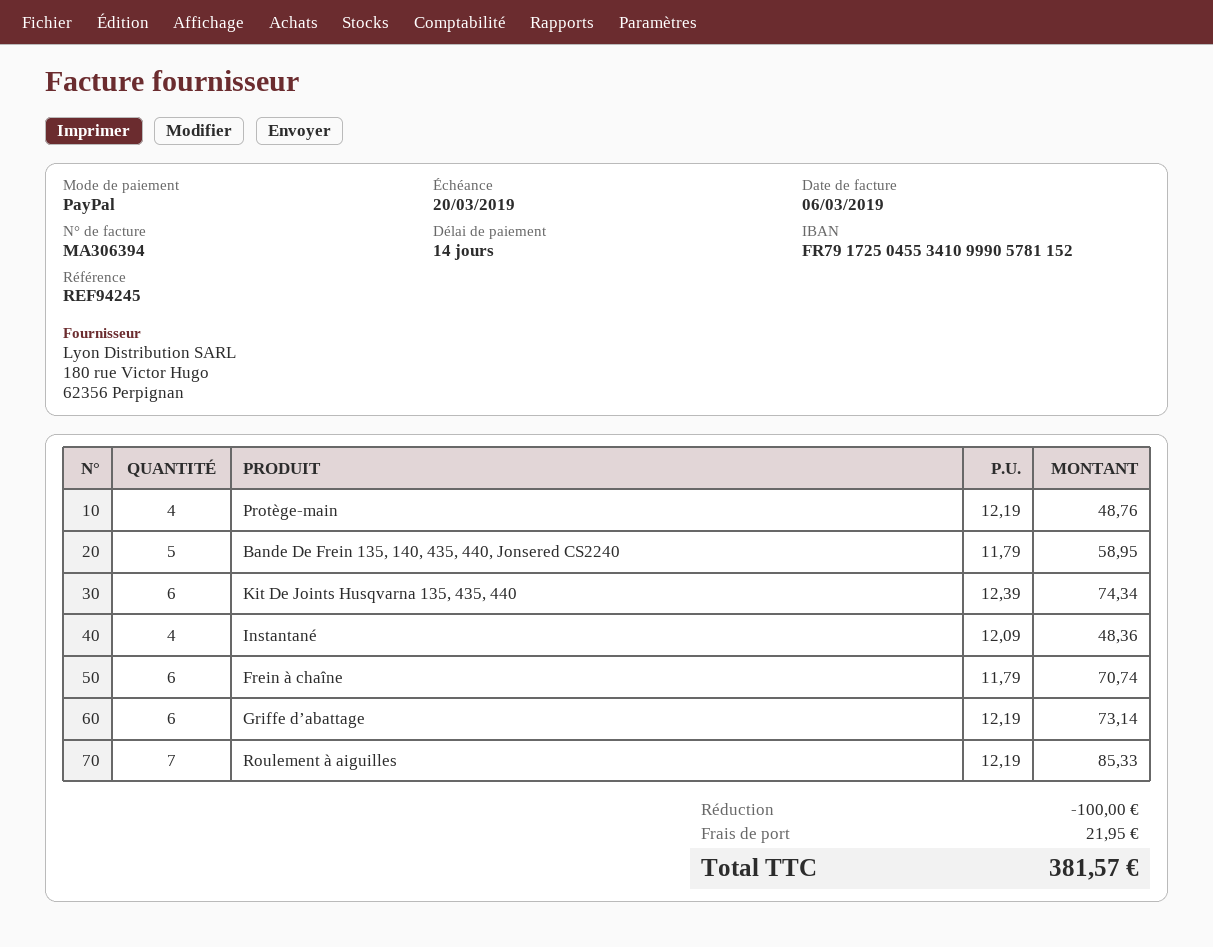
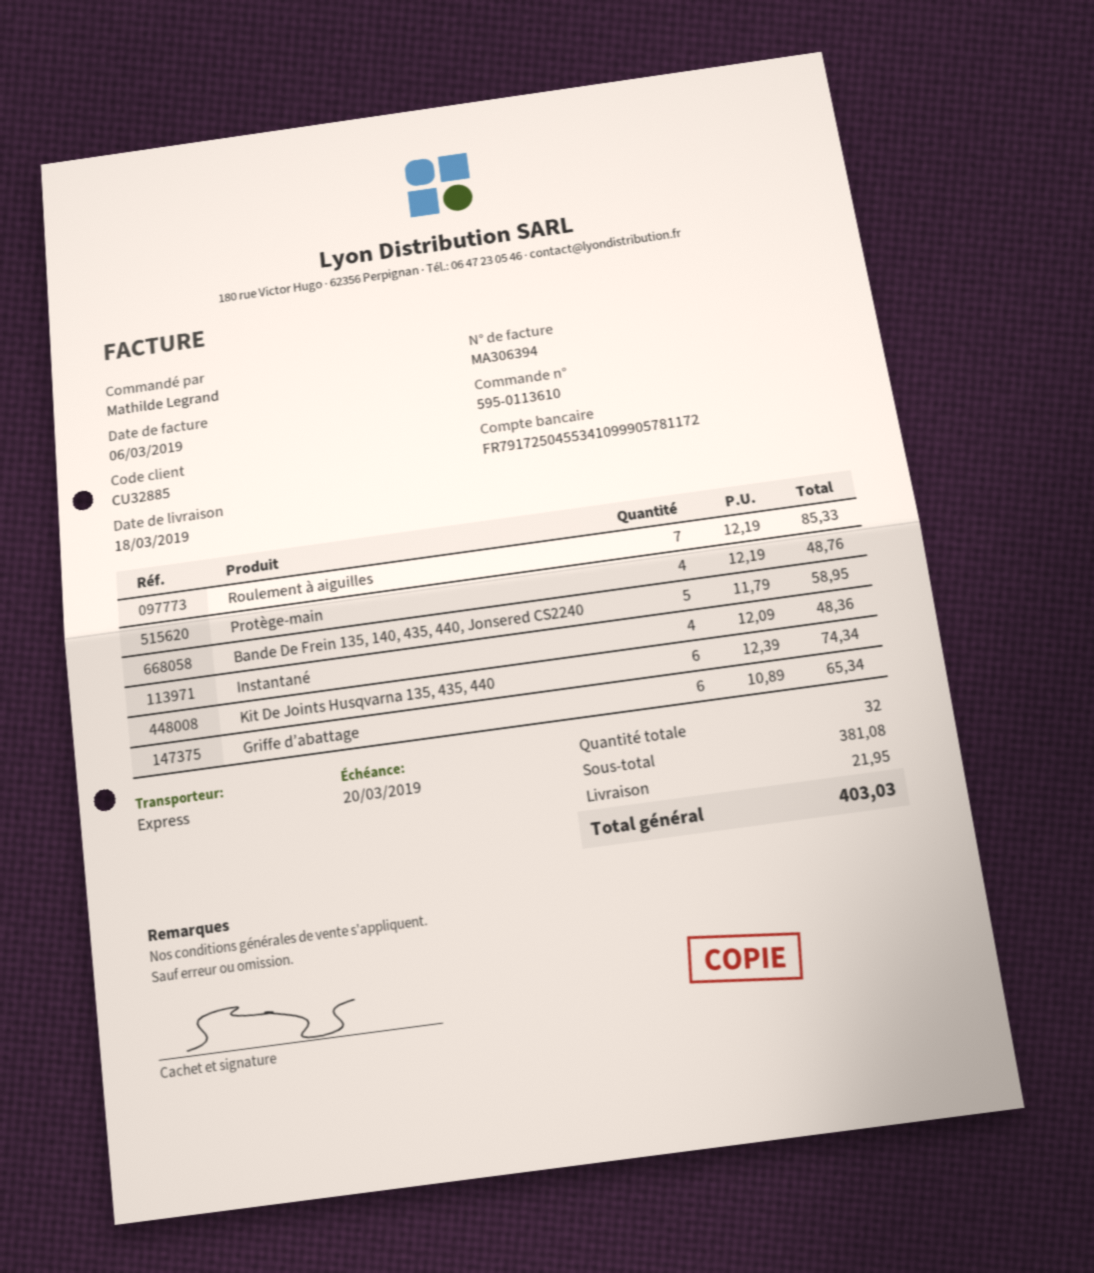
bank account: FR7917250455341099905781152 -> FR7917250455341099905781172
Frein à chaîne: 6 x 11.79 = 70.74 -> none
Griffe d’abattage: 6 x 12.19 = 73.14 -> 6 x 10.89 = 65.34
discount: 100.00 -> none
total: 381.57 -> 403.03

